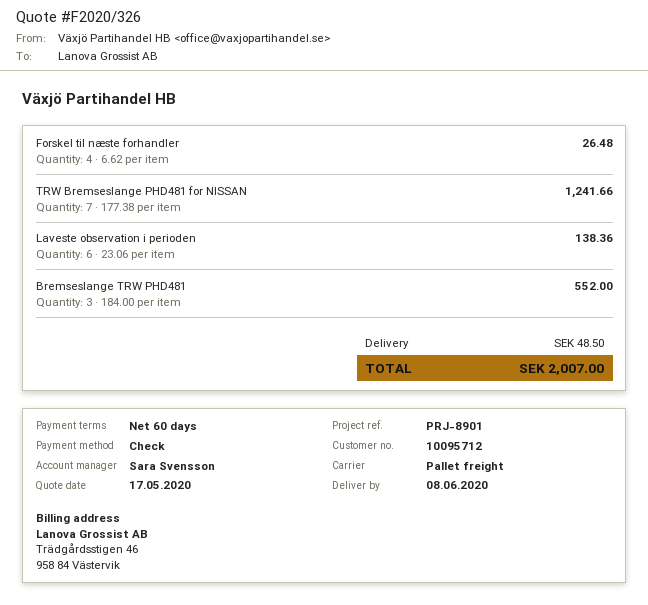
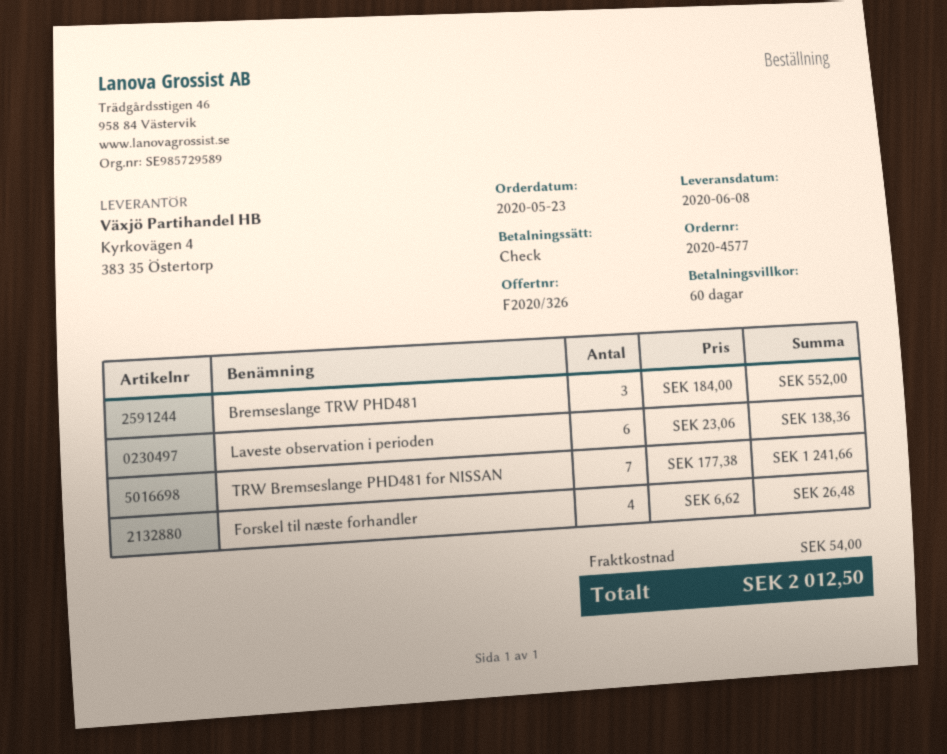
shipping: 48.50 -> 54.00
total: 2007.00 -> 2012.50

